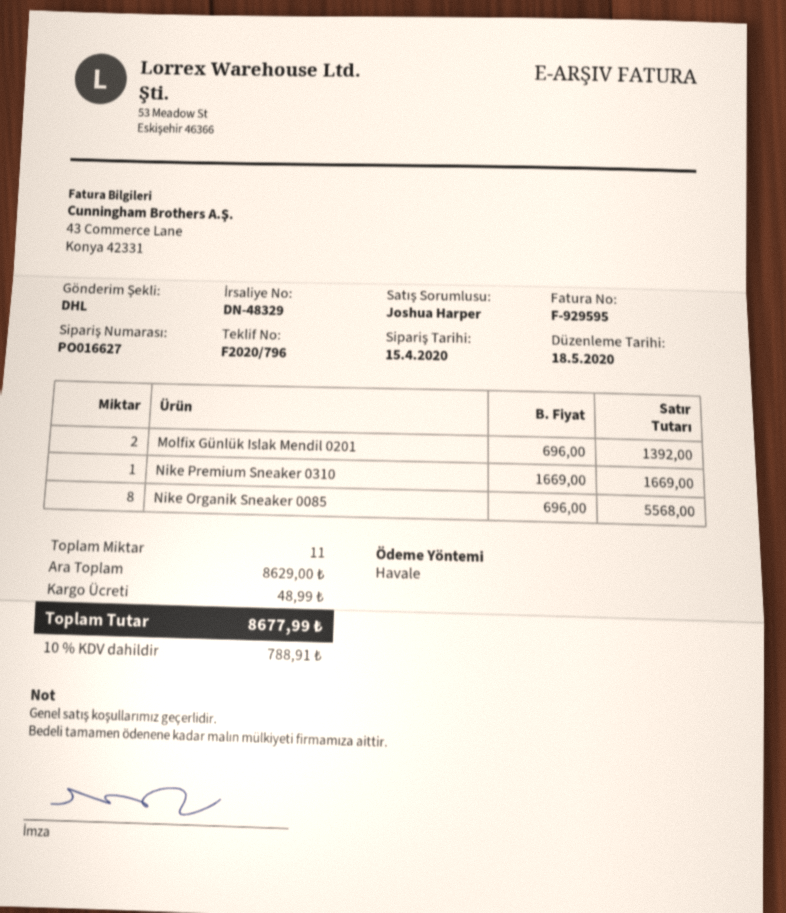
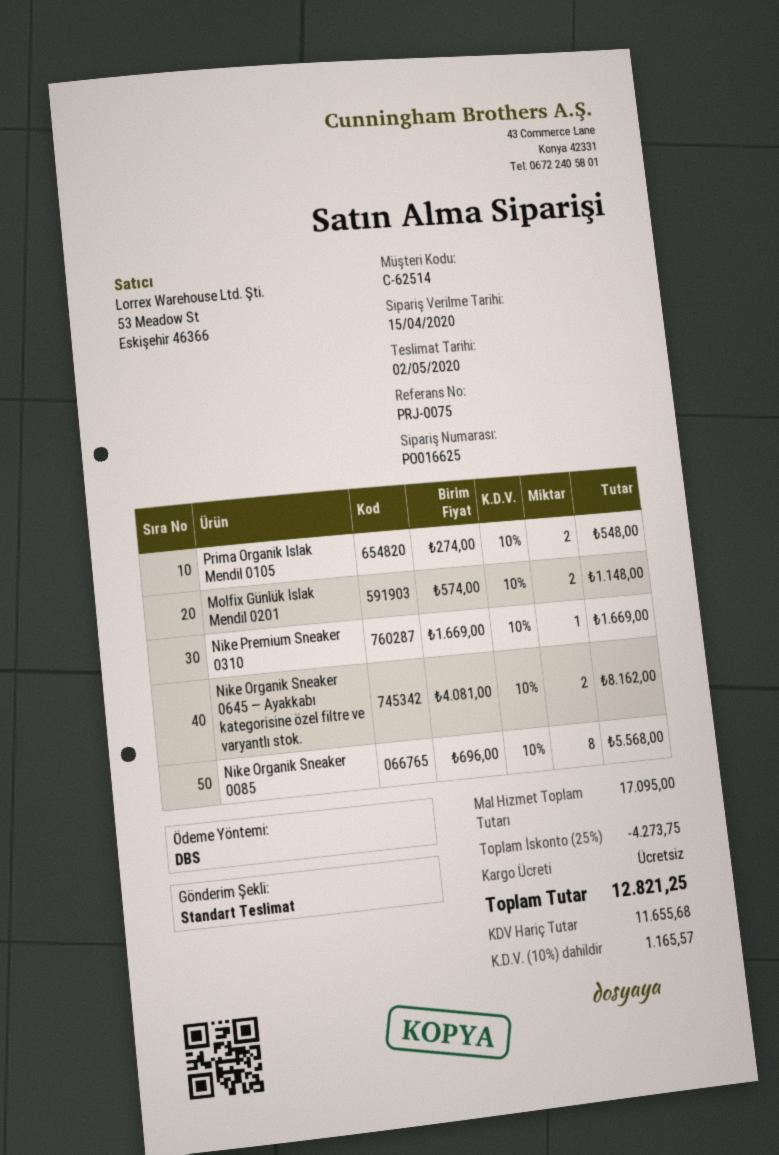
order number: PO016627 -> PO016625
payment method: bank transfer -> direct debit
shipping method: DHL -> standard
Molfix Günlük Islak Mendil 0201: 2 x 696.00 = 1392.00 -> 2 x 574.00 = 1148.00
Prima Organik Islak Mendil 0105: none -> 2 x 274.00 = 548.00
Nike Organik Sneaker 0645 — Ayakkabı kategorisine özel filtre ve varyantlı stok.: none -> 2 x 4081.00 = 8162.00
subtotal: 8629.00 -> 17095.00
discount: none -> 25% = 4273.75
shipping: 48.99 -> 0.00
tax: 10% = 788.91 -> 10% = 1165.57
total: 8677.99 -> 12821.25

